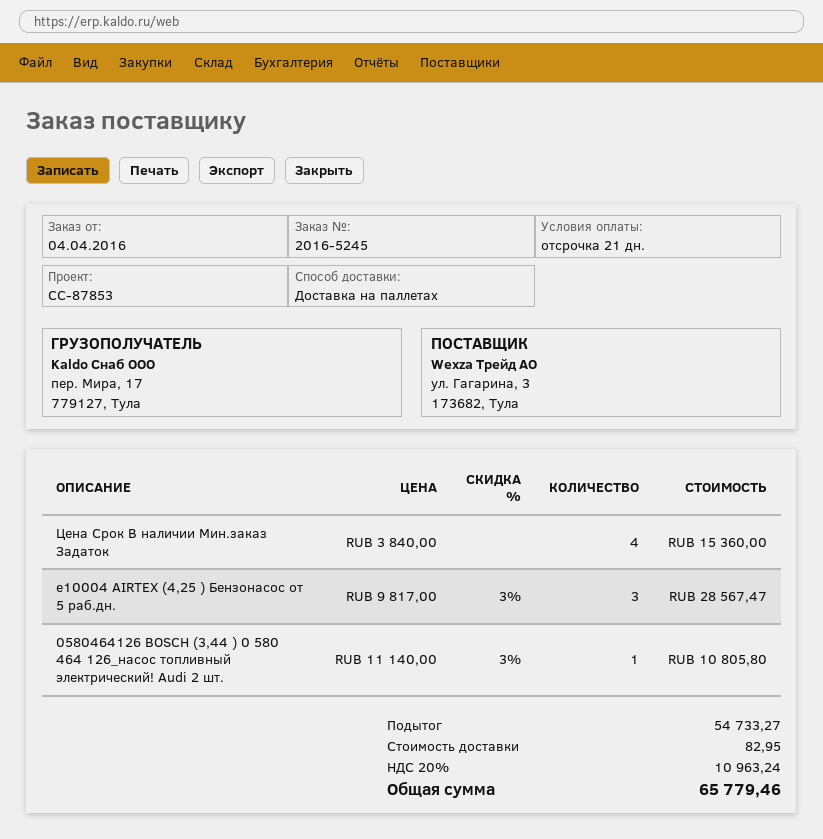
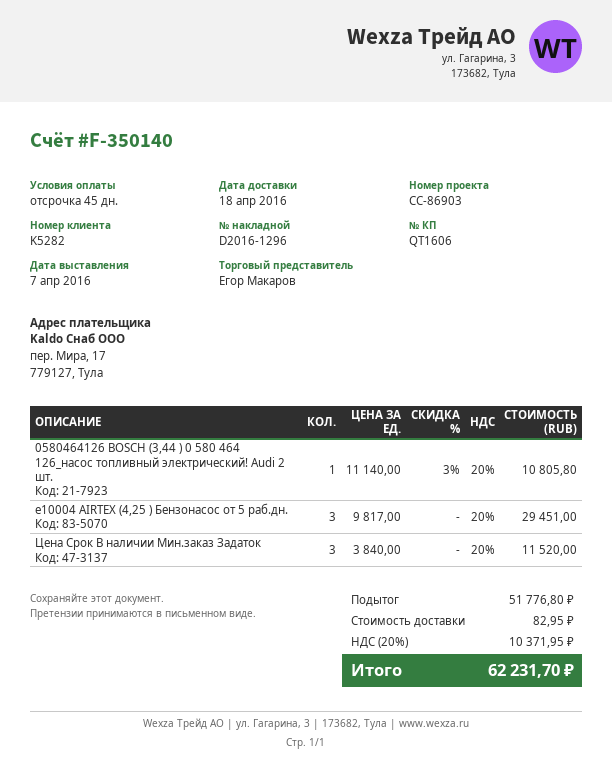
payment terms: 21 days -> 45 days
reference: CC-87853 -> CC-86903
Цена Срок В наличии Мин.заказ Задаток: 4 x 3840.00 = 15360.00 -> 3 x 3840.00 = 11520.00
e10004 AIRTEX (4,25 ) Бензонасос от 5 раб.дн.: 3 x 9817.00 - 3% = 28567.47 -> 3 x 9817.00 = 29451.00
subtotal: 54733.27 -> 51776.80
tax: 20% = 10963.24 -> 20% = 10371.95
total: 65779.46 -> 62231.70

